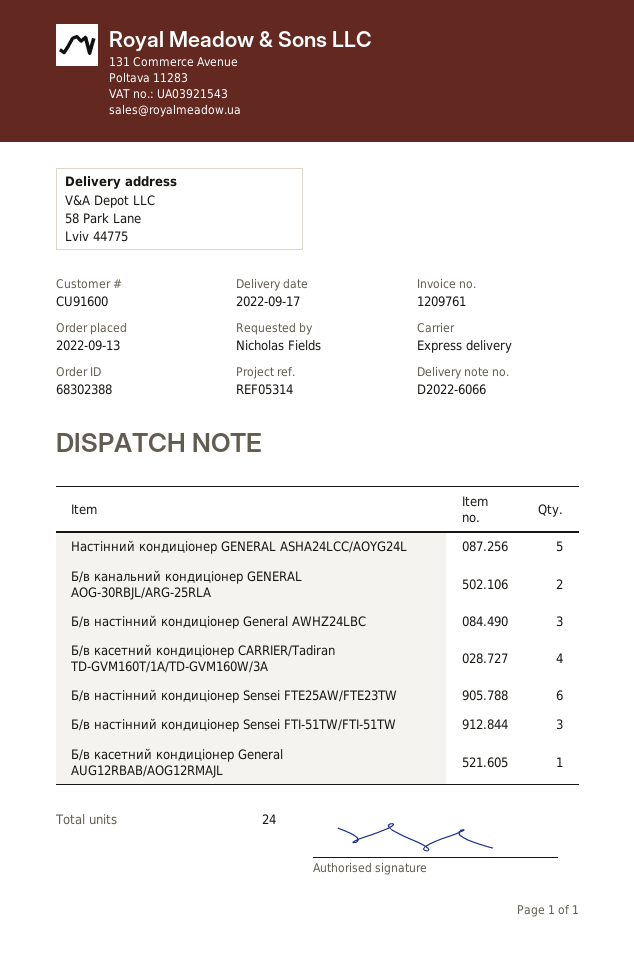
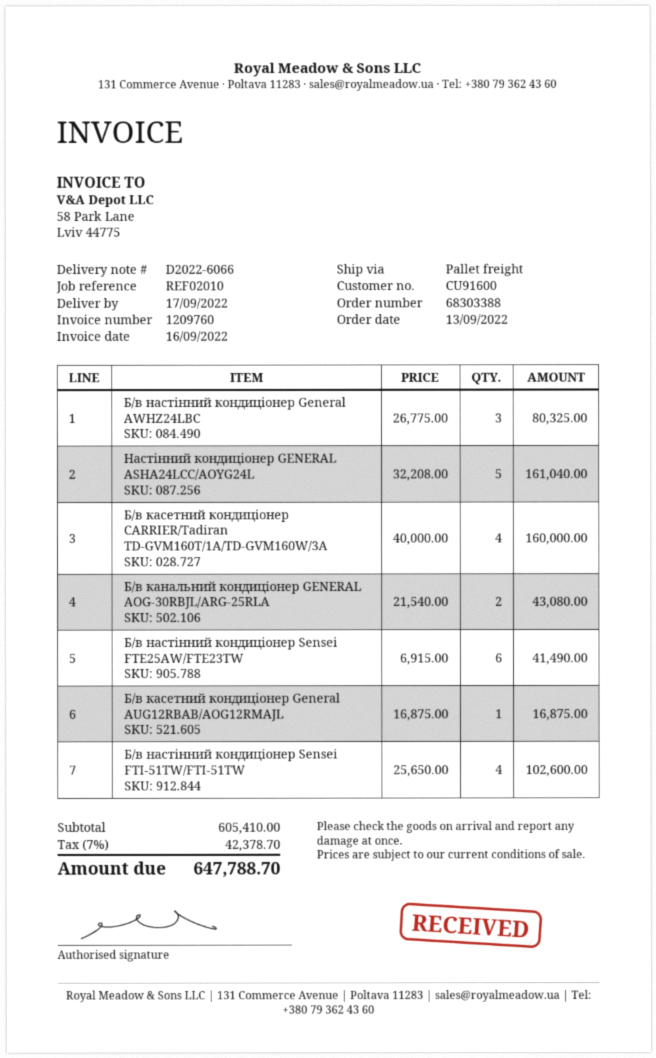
order number: 68302388 -> 68303388
invoice number: 1209761 -> 1209760
reference: REF05314 -> REF02010
shipping method: express -> pallet freight
Б/в настінний кондиціонер Sensei FTI-51TW/FTI-51TW: 3 -> 4

